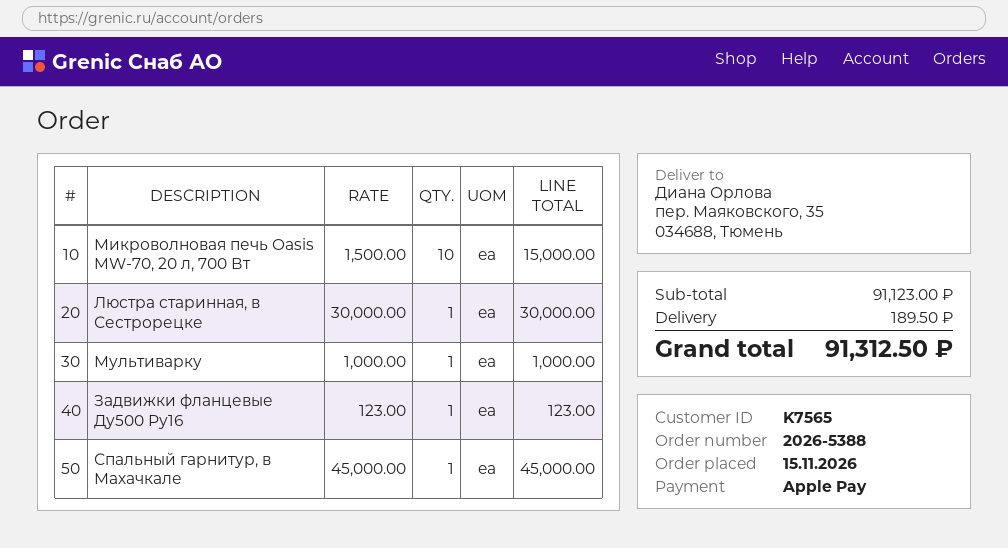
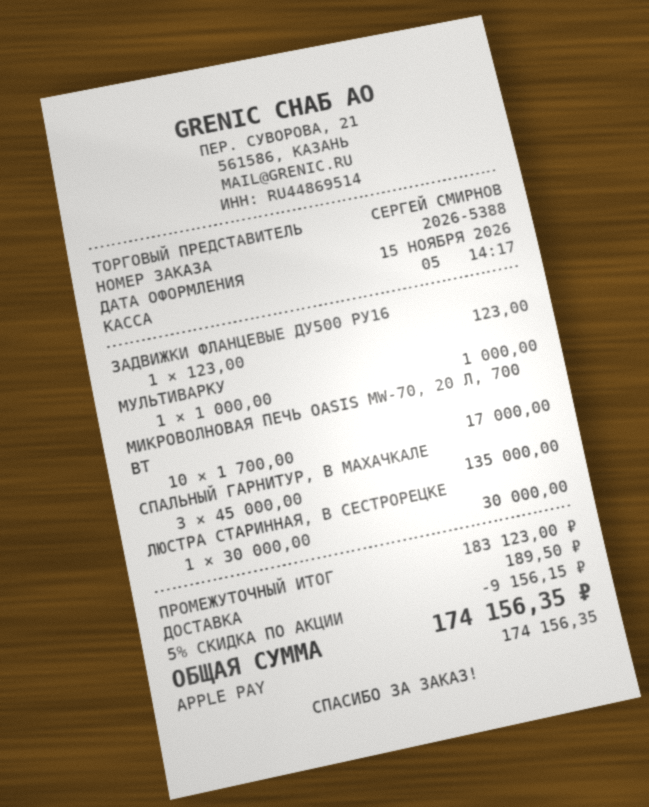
Микроволновая печь Oasis MW-70, 20 л, 700 Вт: 10 x 1500.00 = 15000.00 -> 10 x 1700.00 = 17000.00
Спальный гарнитур, в Махачкале: 1 x 45000.00 = 45000.00 -> 3 x 45000.00 = 135000.00
subtotal: 91123.00 -> 183123.00
discount: none -> 5% = 9156.15
total: 91312.50 -> 174156.35

